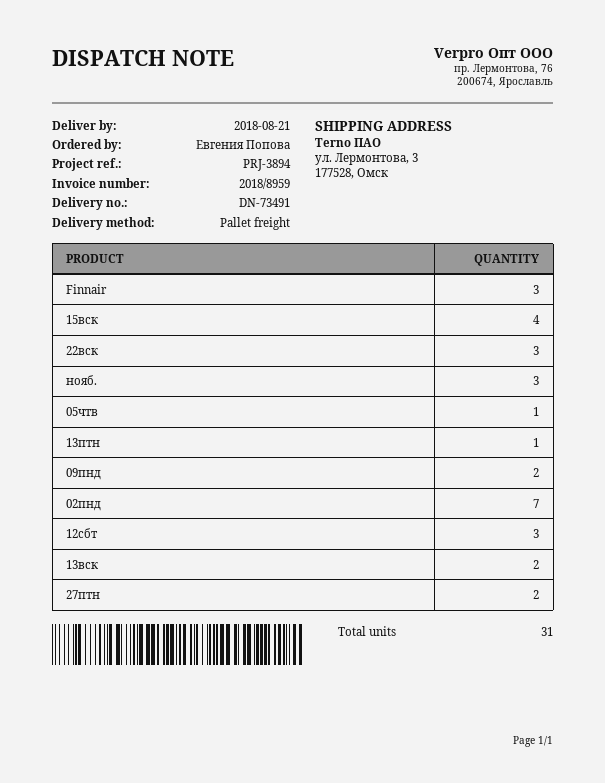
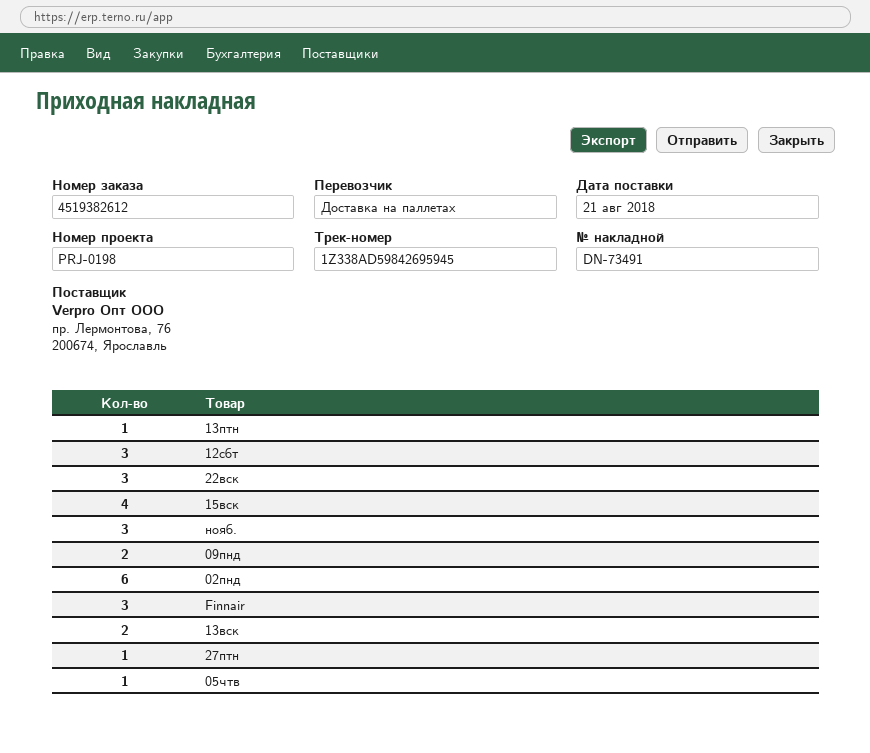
reference: PRJ-3894 -> PRJ-0198
02пнд: 7 -> 6
27птн: 2 -> 1

